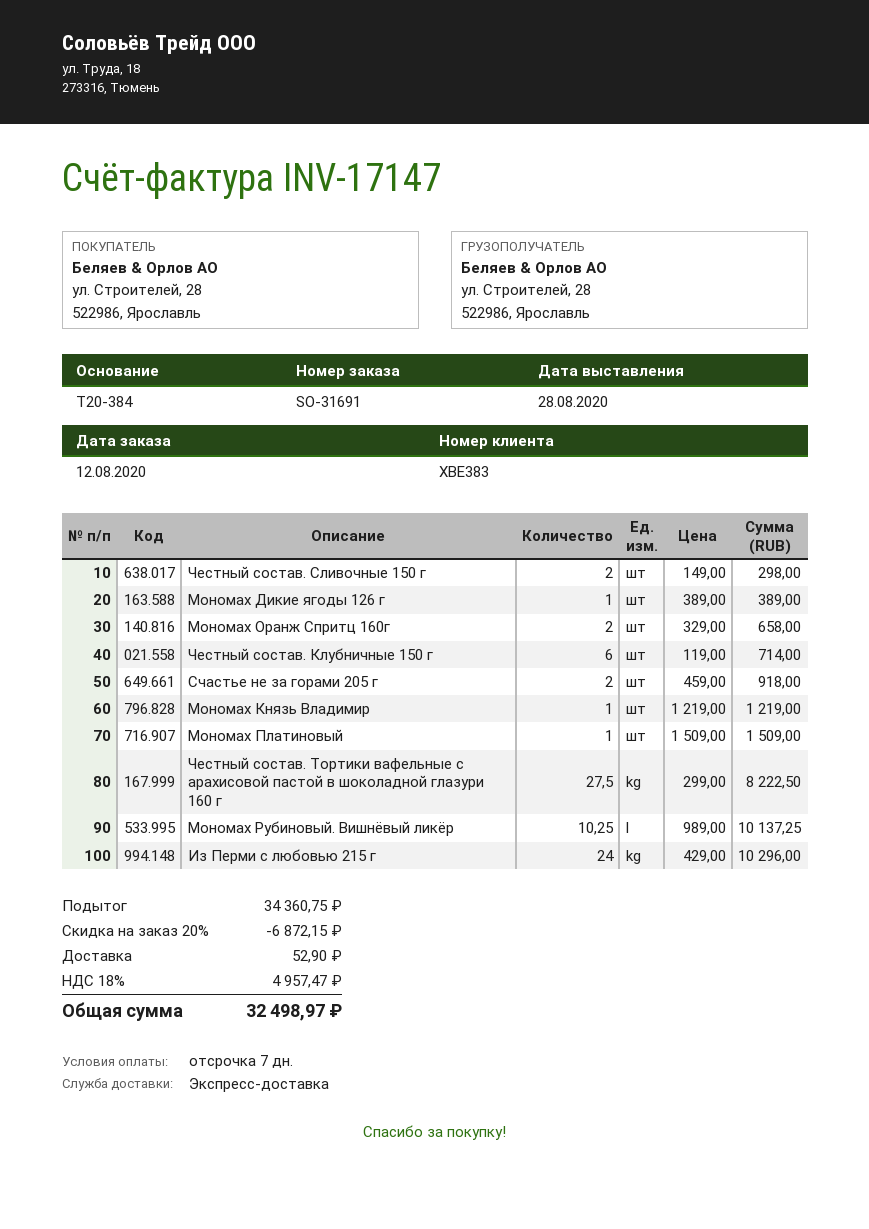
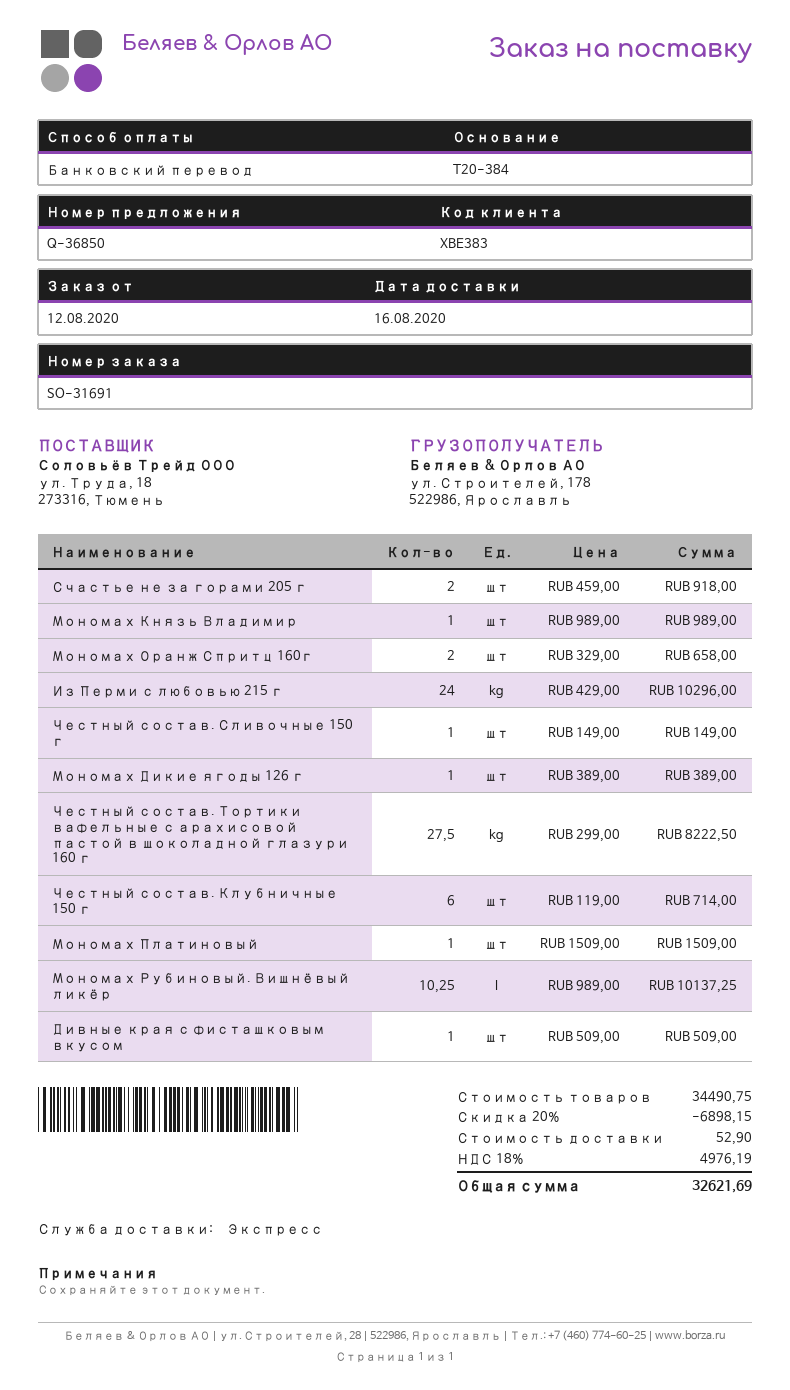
ship to: ул. Строителей, 28, 522986, Ярославль -> ул. Строителей, 178, 522986, Ярославль
Честный состав. Сливочные 150 г: 2 x 149.00 = 298.00 -> 1 x 149.00 = 149.00
Мономах Князь Владимир: 1 x 1219.00 = 1219.00 -> 1 x 989.00 = 989.00
Дивные края с фисташковым вкусом: none -> 1 x 509.00 = 509.00
subtotal: 34360.75 -> 34490.75
discount: 20% = 6872.15 -> 20% = 6898.15
tax: 18% = 4957.47 -> 18% = 4976.19
total: 32498.97 -> 32621.69

